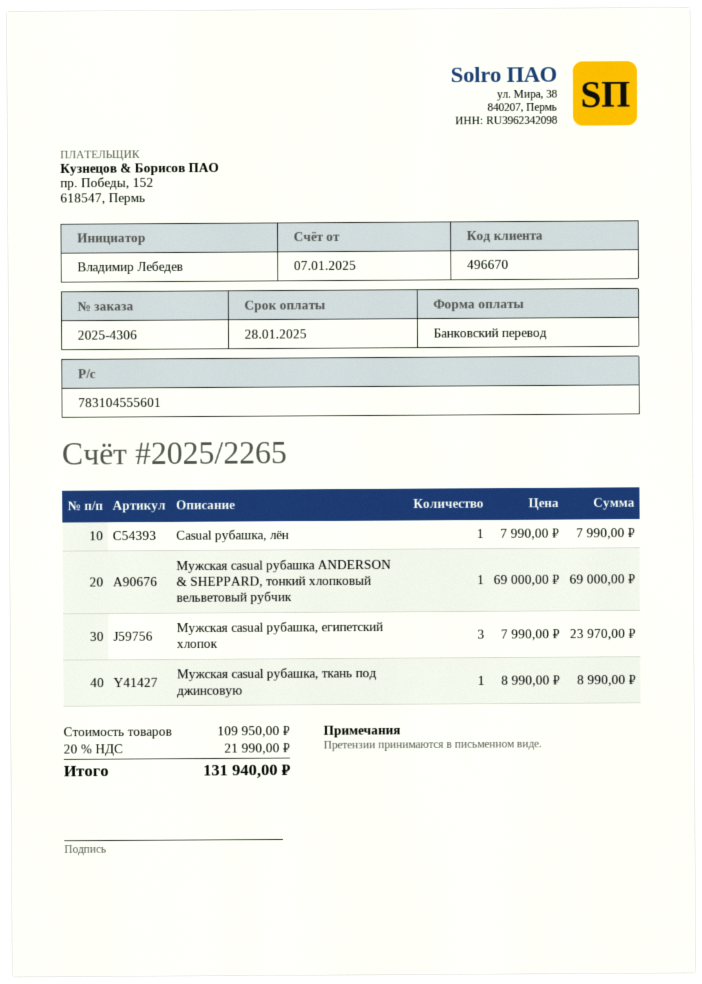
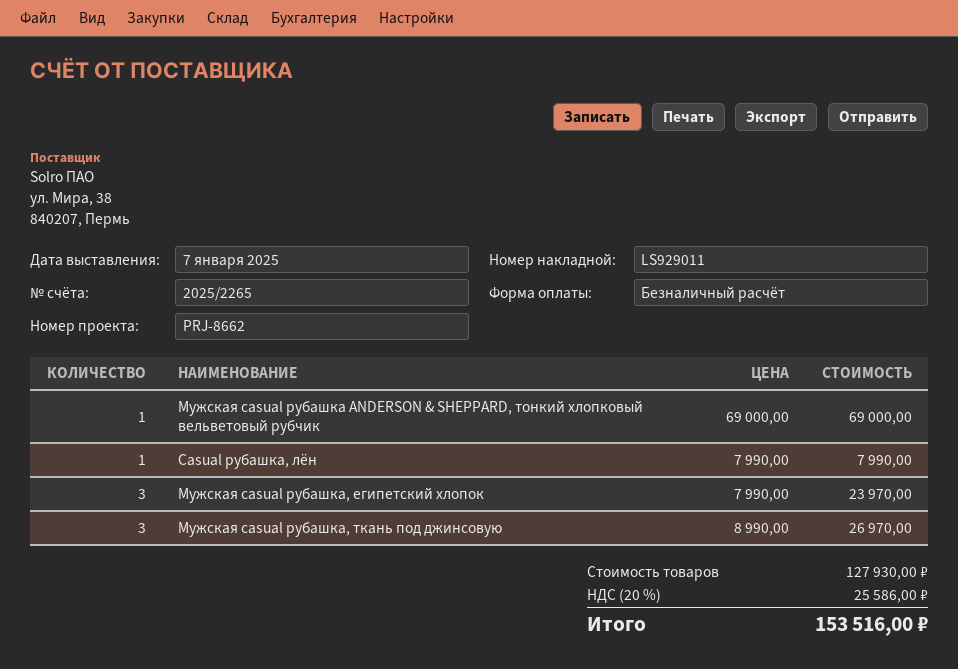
Мужская casual рубашка, ткань под джинсовую: 1 x 8990.00 = 8990.00 -> 3 x 8990.00 = 26970.00
subtotal: 109950.00 -> 127930.00
tax: 20% = 21990.00 -> 20% = 25586.00
total: 131940.00 -> 153516.00

